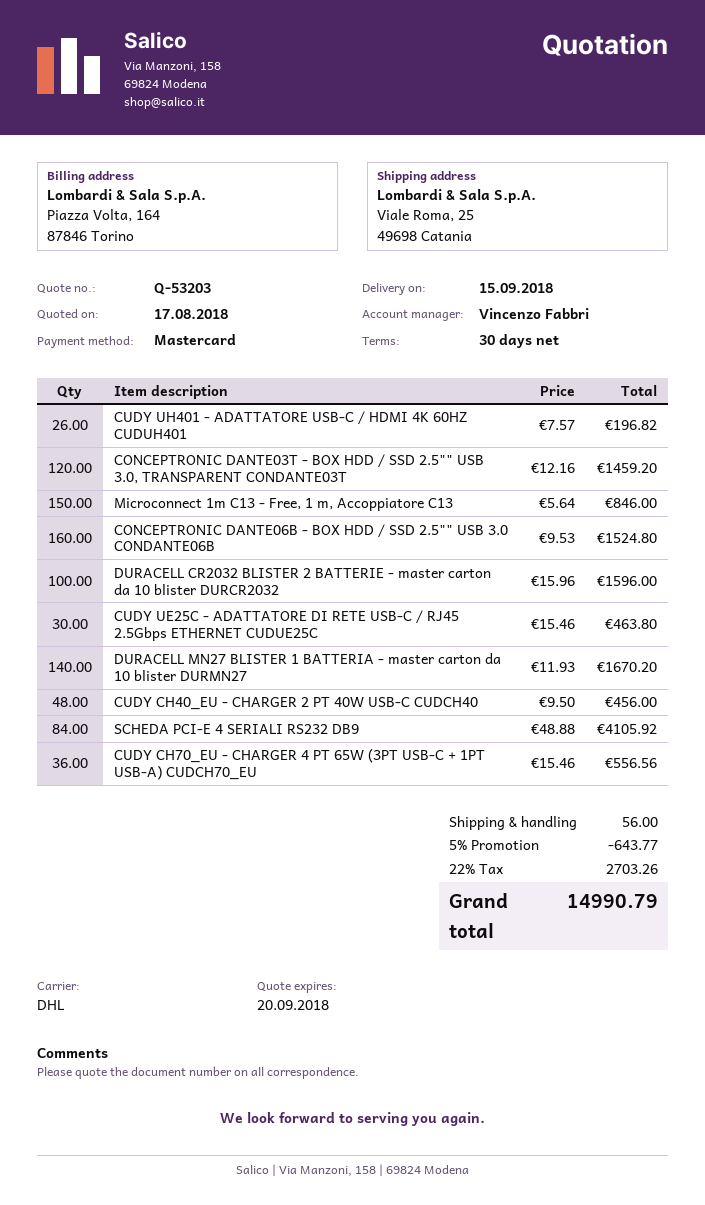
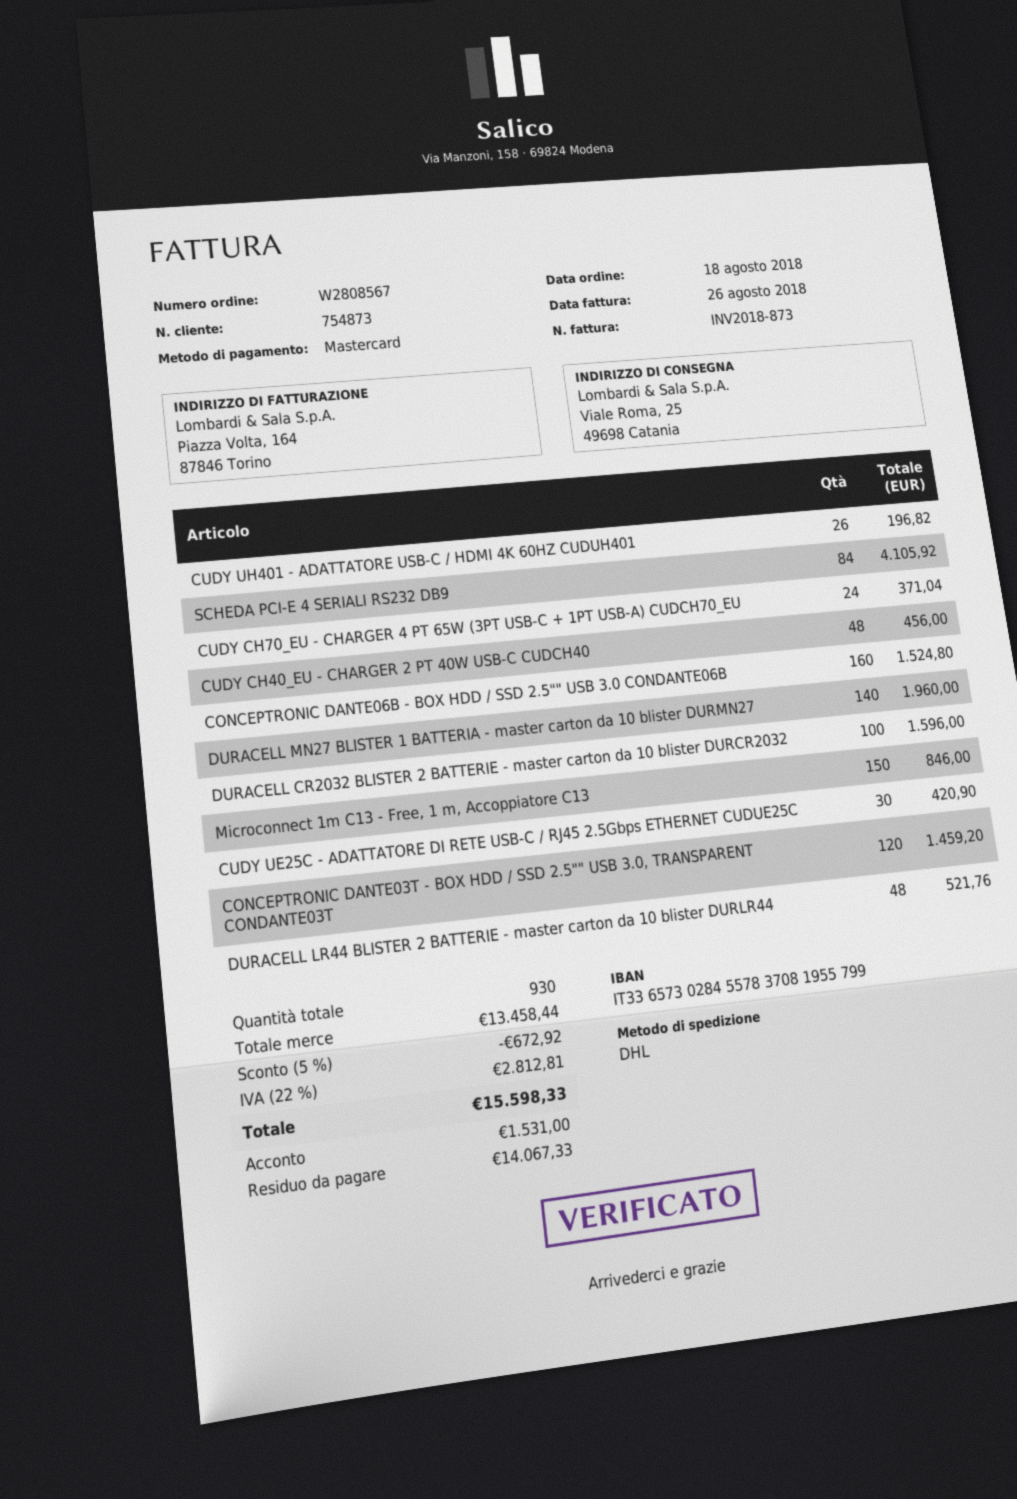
CUDY UE25C - ADATTATORE DI RETE USB-C / RJ45 2.5Gbps ETHERNET CUDUE25C: 30 for 463.80 -> 30 for 420.90
DURACELL MN27 BLISTER 1 BATTERIA - master carton da 10 blister DURMN27: 140 for 1670.20 -> 140 for 1960.00
CUDY CH70_EU - CHARGER 4 PT 65W (3PT USB-C + 1PT USB-A) CUDCH70_EU: 36 for 556.56 -> 24 for 371.04
DURACELL LR44 BLISTER 2 BATTERIE - master carton da 10 blister DURLR44: none -> 48 for 521.76
discount: 5% = 643.77 -> 5% = 672.92
shipping: 56.00 -> none
tax: 22% = 2703.26 -> 22% = 2812.81
total: 14990.79 -> 15598.33

